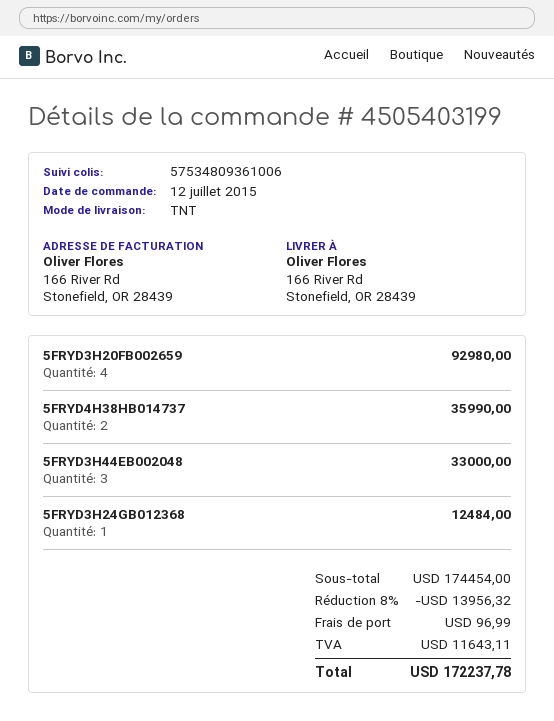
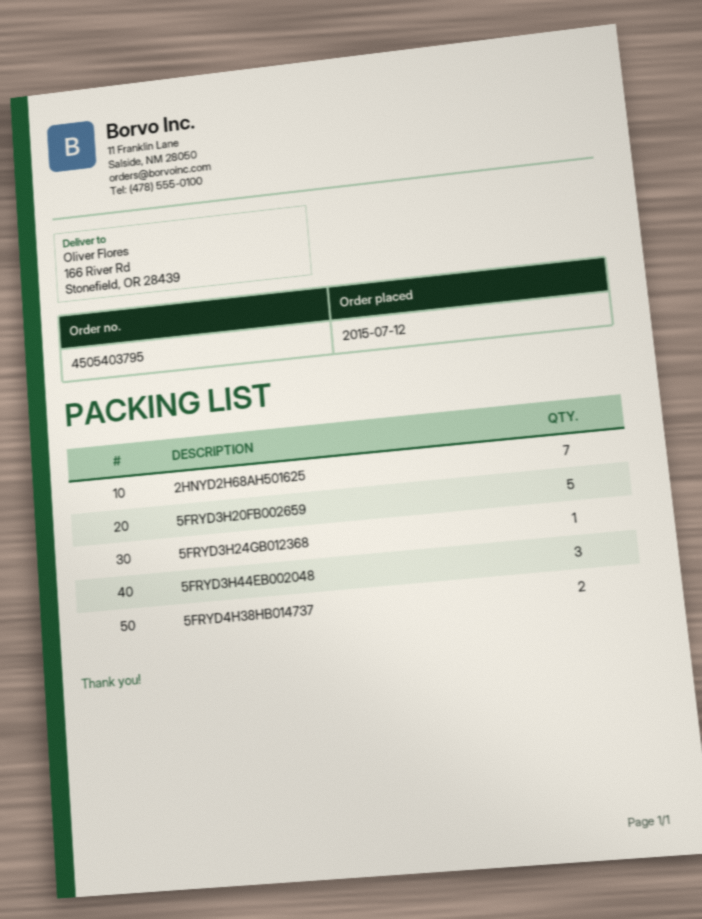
order number: 4505403199 -> 4505403795
5FRYD3H20FB002659: 4 -> 5
2HNYD2H68AH501625: none -> 7

